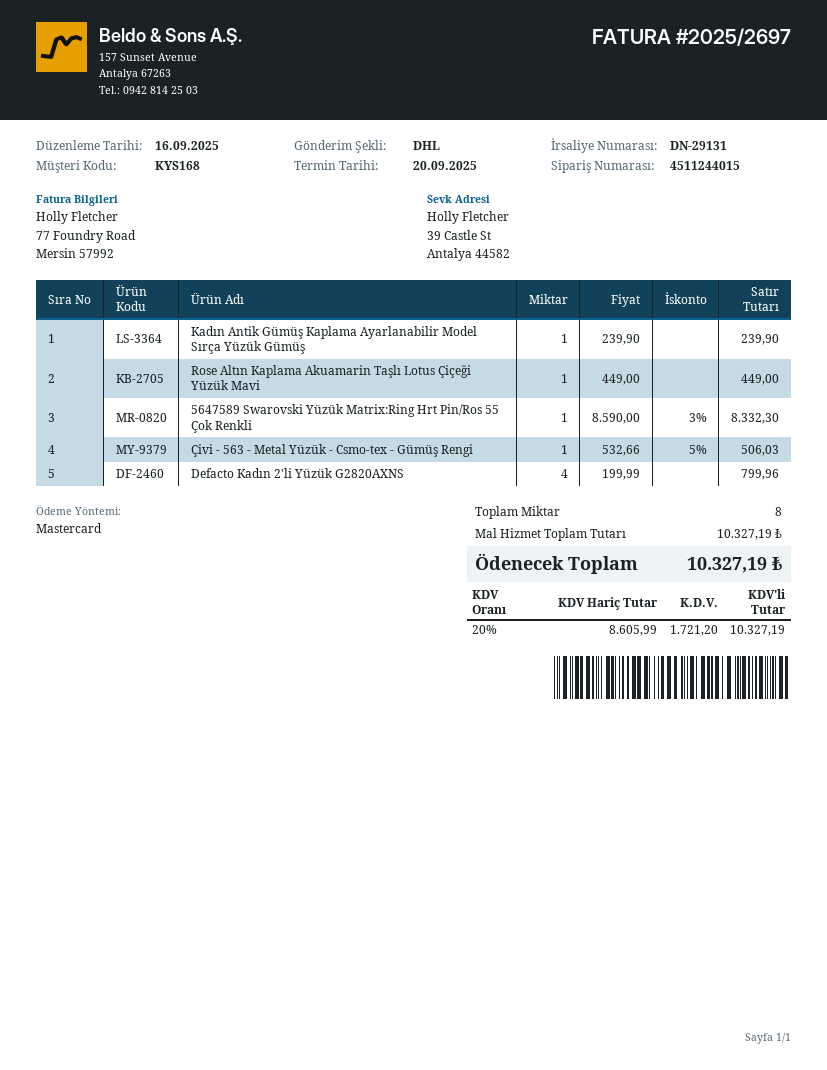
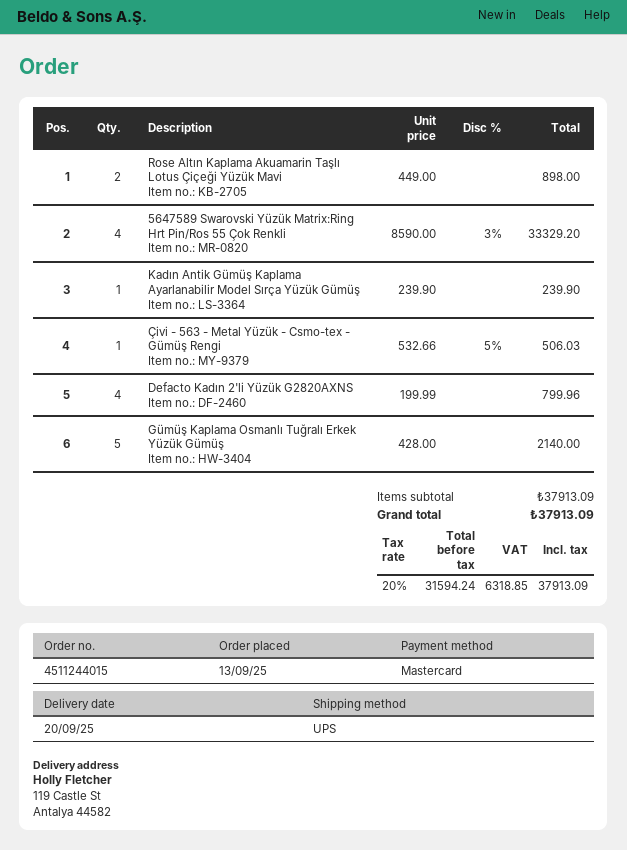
shipping method: DHL -> UPS
ship to: 39 Castle St, Antalya 44582 -> 119 Castle St, Antalya 44582
Rose Altın Kaplama Akuamarin Taşlı Lotus Çiçeği Yüzük Mavi: 1 x 449.00 = 449.00 -> 2 x 449.00 = 898.00
5647589 Swarovski Yüzük Matrix:Ring Hrt Pin/Ros 55 Çok Renkli: 1 x 8590.00 - 3% = 8332.30 -> 4 x 8590.00 - 3% = 33329.20
Gümüş Kaplama Osmanlı Tuğralı Erkek Yüzük Gümüş: none -> 5 x 428.00 = 2140.00
subtotal: 10327.19 -> 37913.09
net: 8605.99 -> 31594.24
tax: 20% = 1721.20 -> 20% = 6318.85
total: 10327.19 -> 37913.09

